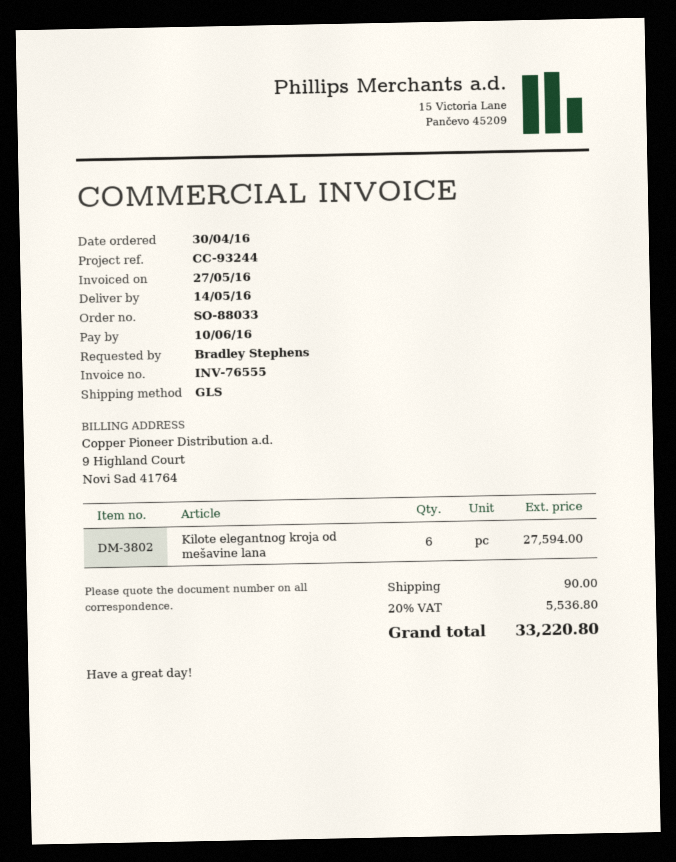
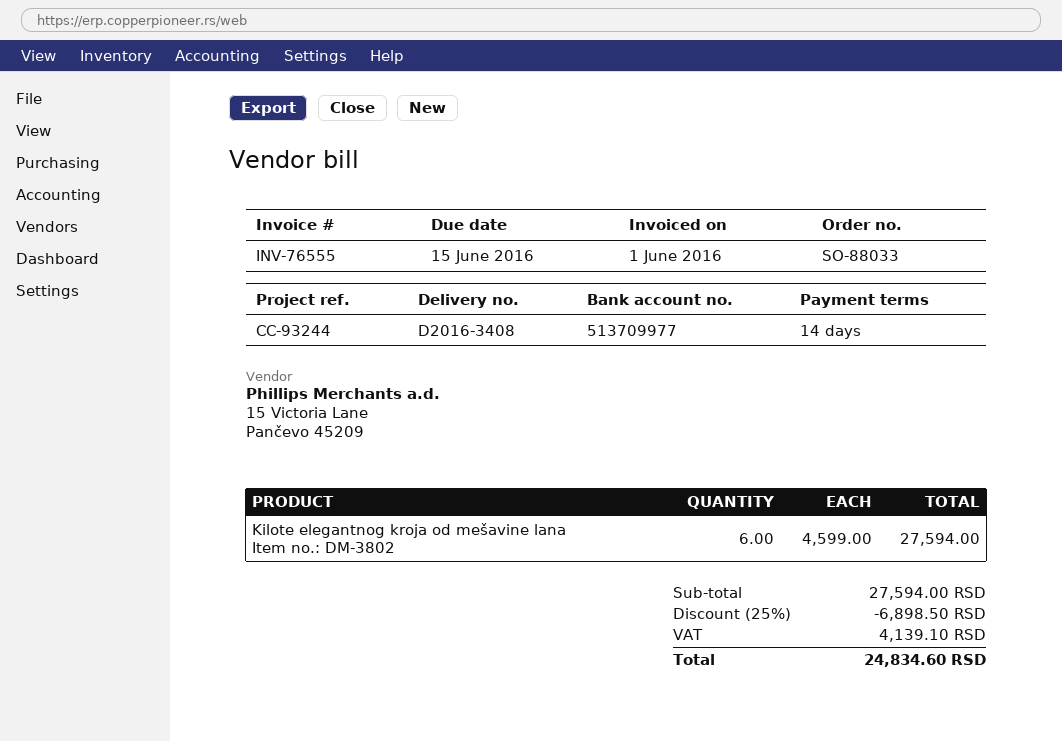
invoice date: 2016-05-27 -> 2016-06-01
due date: 2016-06-10 -> 2016-06-15
discount: none -> 25% = 6898.50
shipping: 90.00 -> none
tax: 5536.80 -> 4139.10
total: 33220.80 -> 24834.60

